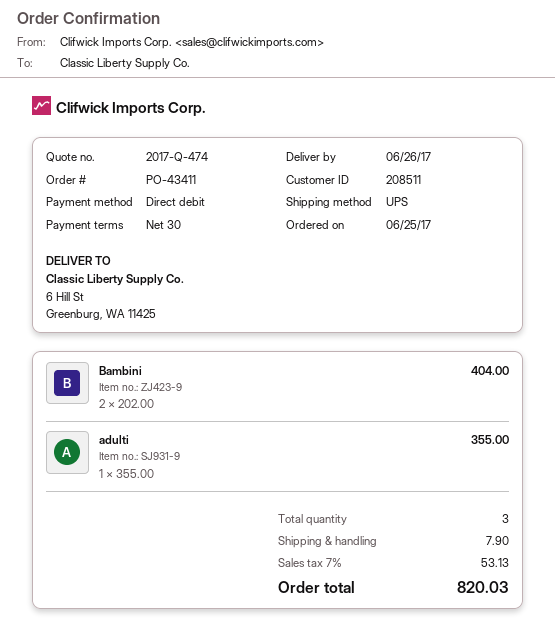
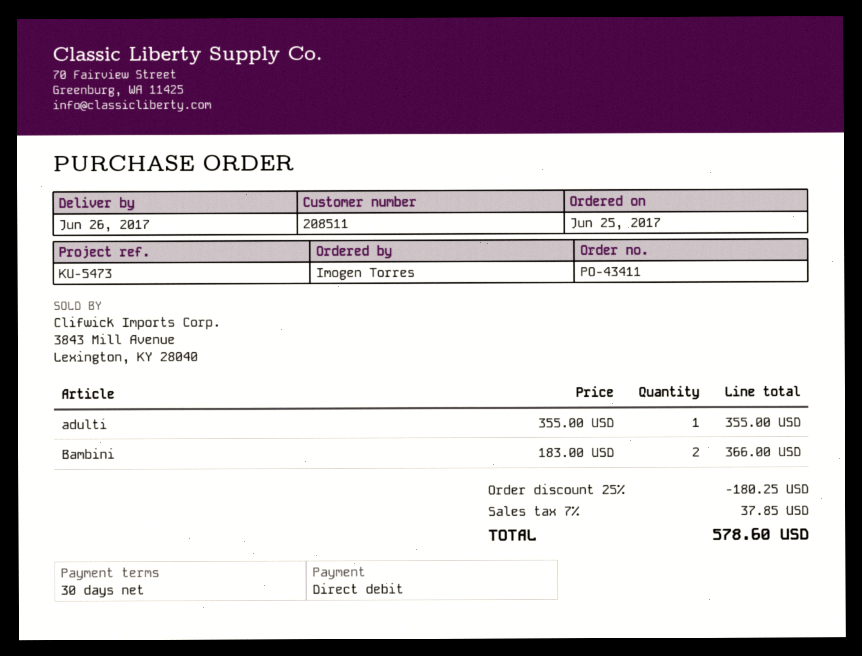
Bambini: 2 x 202.00 = 404.00 -> 2 x 183.00 = 366.00
discount: none -> 25% = 180.25
shipping: 7.90 -> none
tax: 7% = 53.13 -> 7% = 37.85
total: 820.03 -> 578.60

